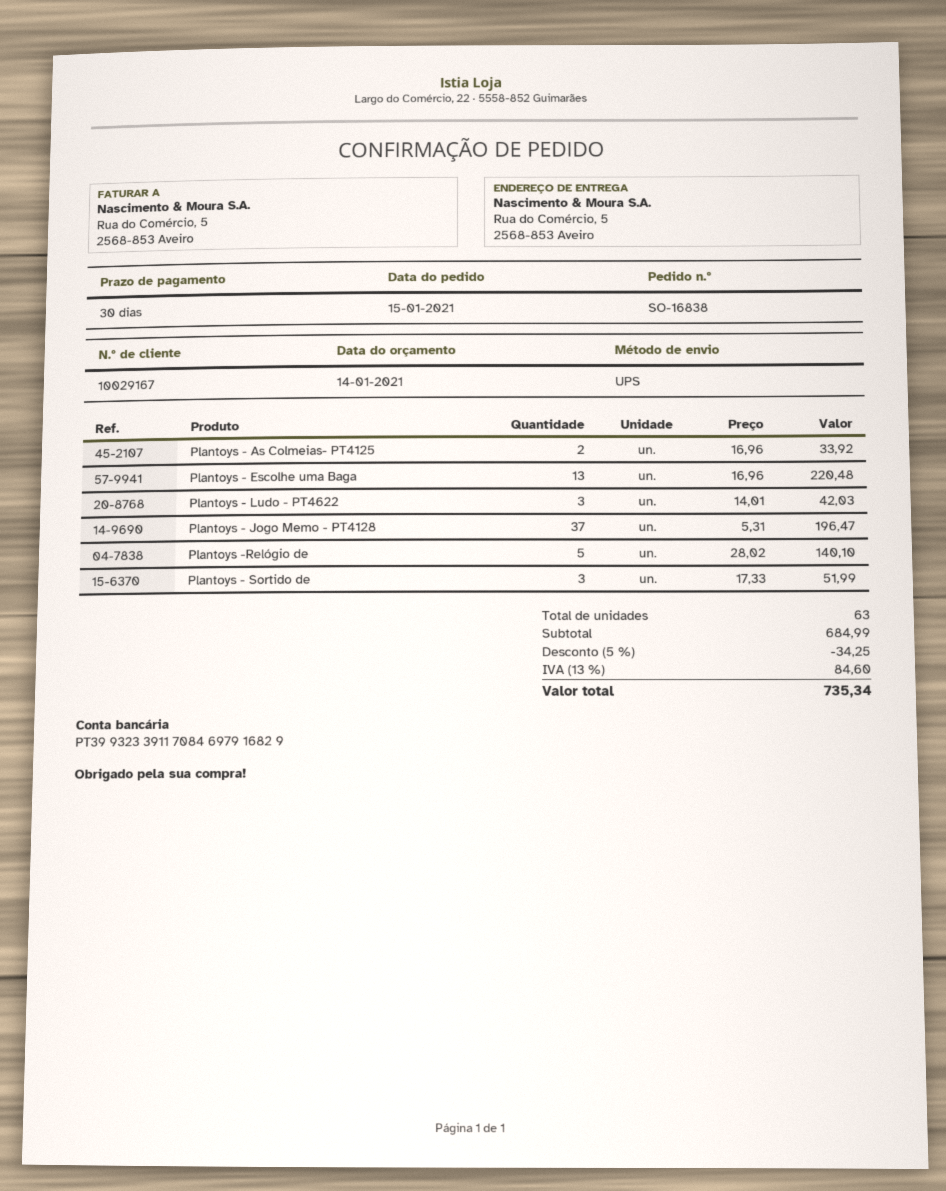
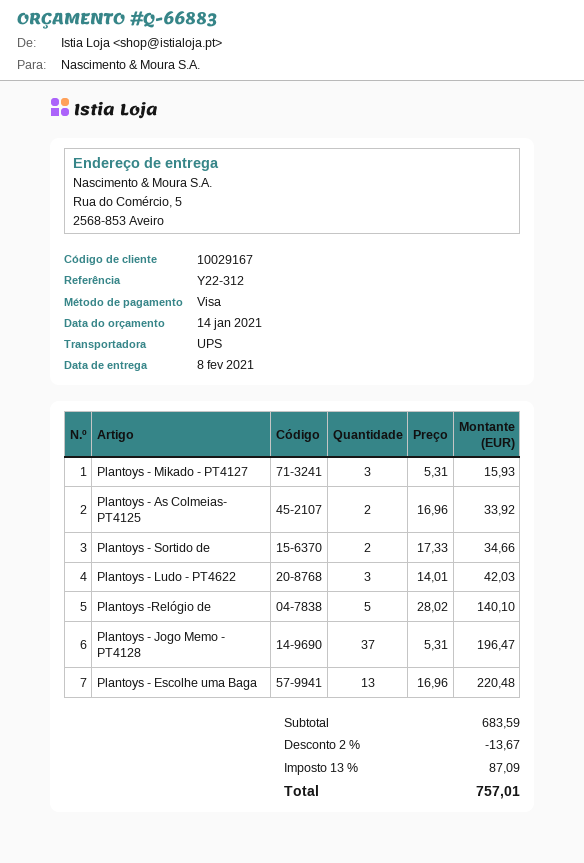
Plantoys - Sortido de: 3 x 17.33 = 51.99 -> 2 x 17.33 = 34.66
Plantoys - Mikado - PT4127: none -> 3 x 5.31 = 15.93
subtotal: 684.99 -> 683.59
discount: 5% = 34.25 -> 2% = 13.67
tax: 13% = 84.60 -> 13% = 87.09
total: 735.34 -> 757.01

